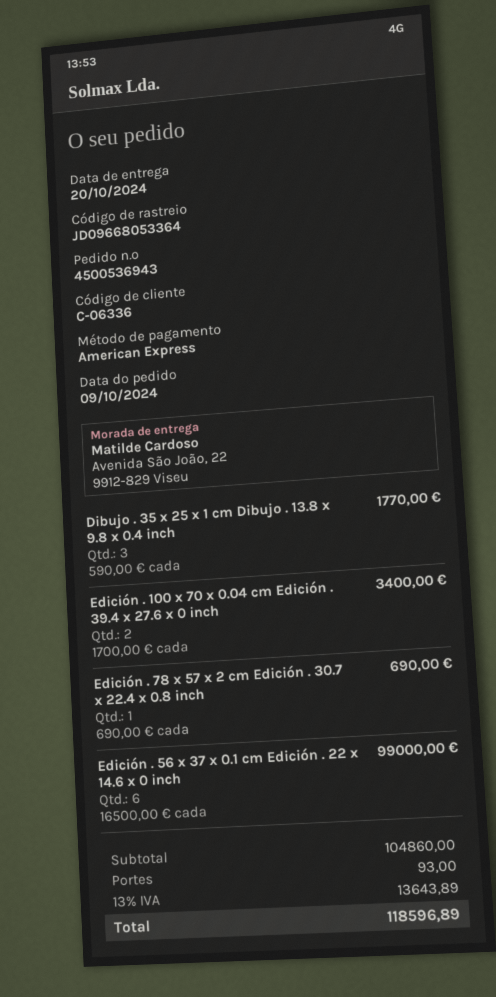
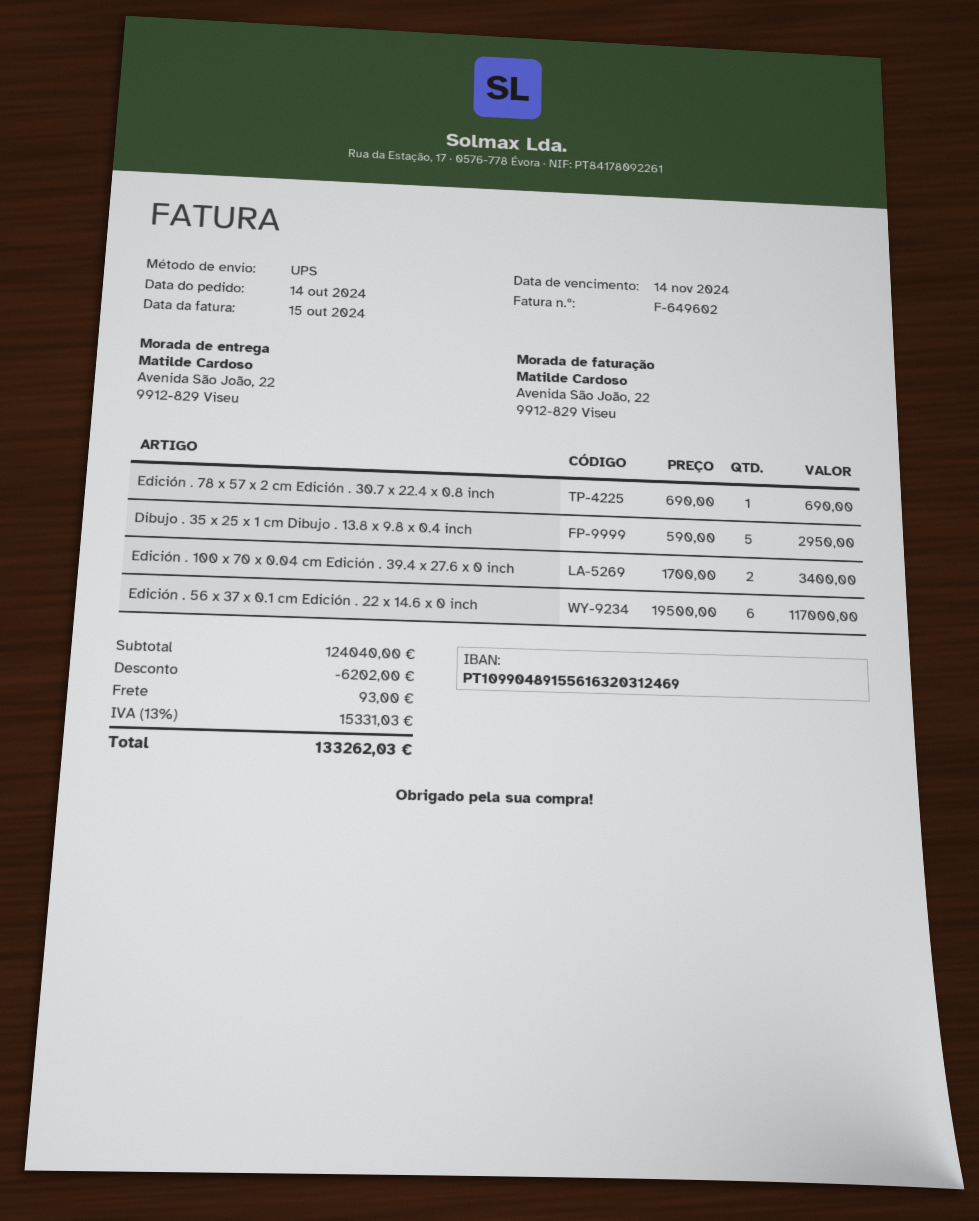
order date: 2024-10-09 -> 2024-10-14
Dibujo . 35 x 25 x 1 cm Dibujo . 13.8 x 9.8 x 0.4 inch: 3 x 590.00 = 1770.00 -> 5 x 590.00 = 2950.00
Edición . 56 x 37 x 0.1 cm Edición . 22 x 14.6 x 0 inch: 6 x 16500.00 = 99000.00 -> 6 x 19500.00 = 117000.00
subtotal: 104860.00 -> 124040.00
discount: none -> 6202.00
tax: 13% = 13643.89 -> 13% = 15331.03
total: 118596.89 -> 133262.03

